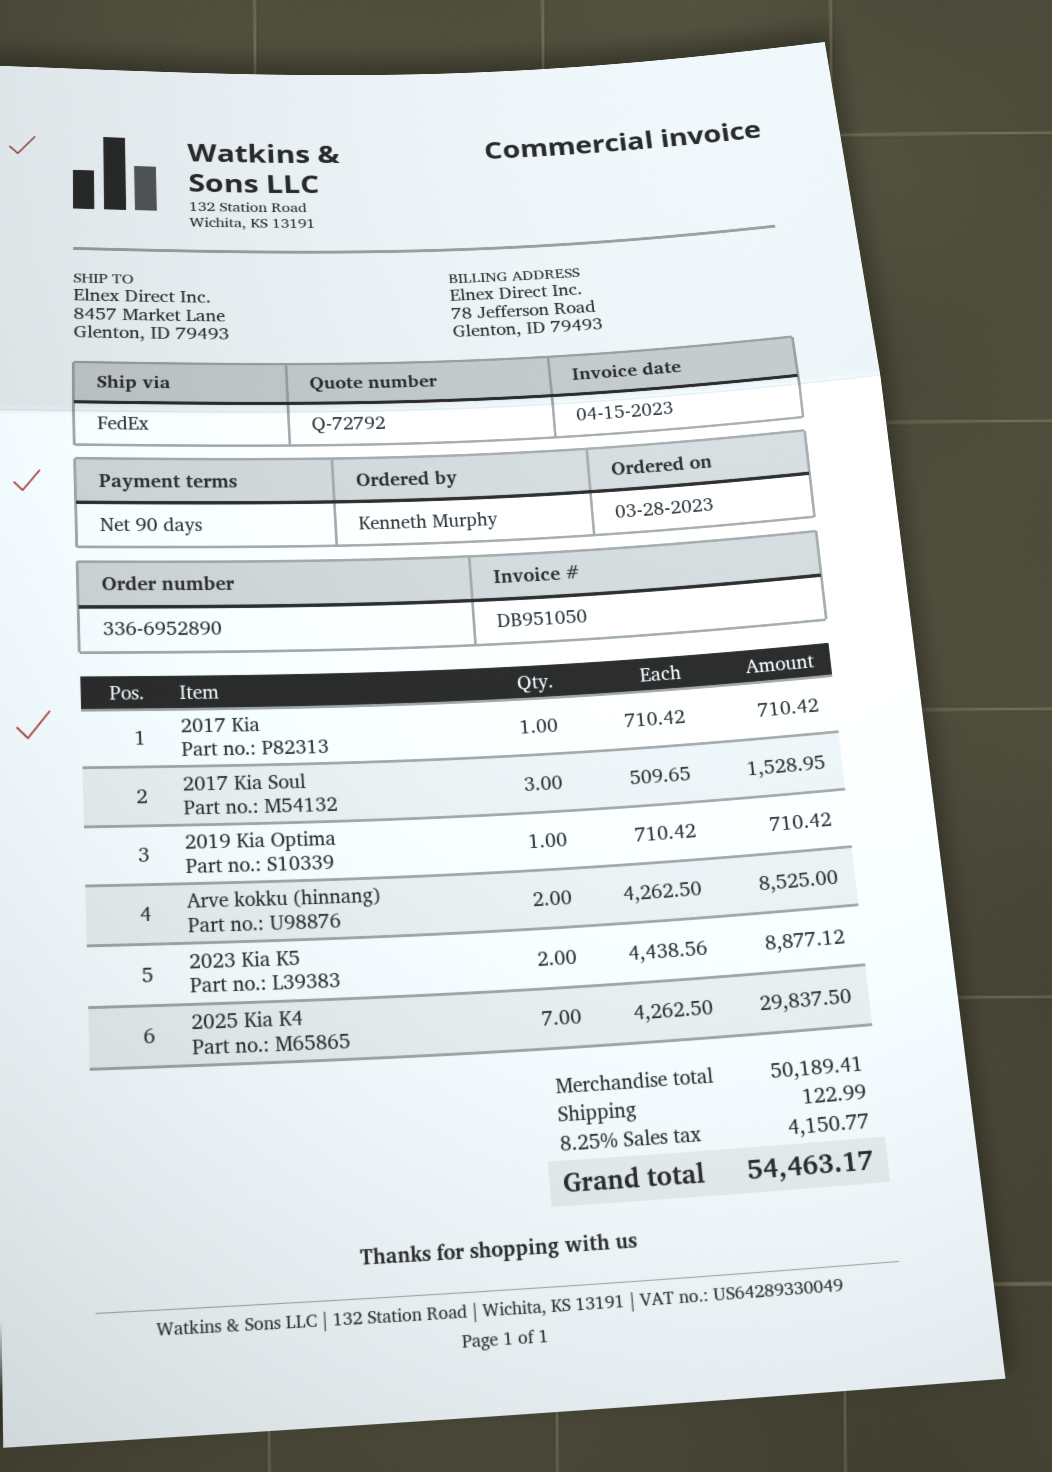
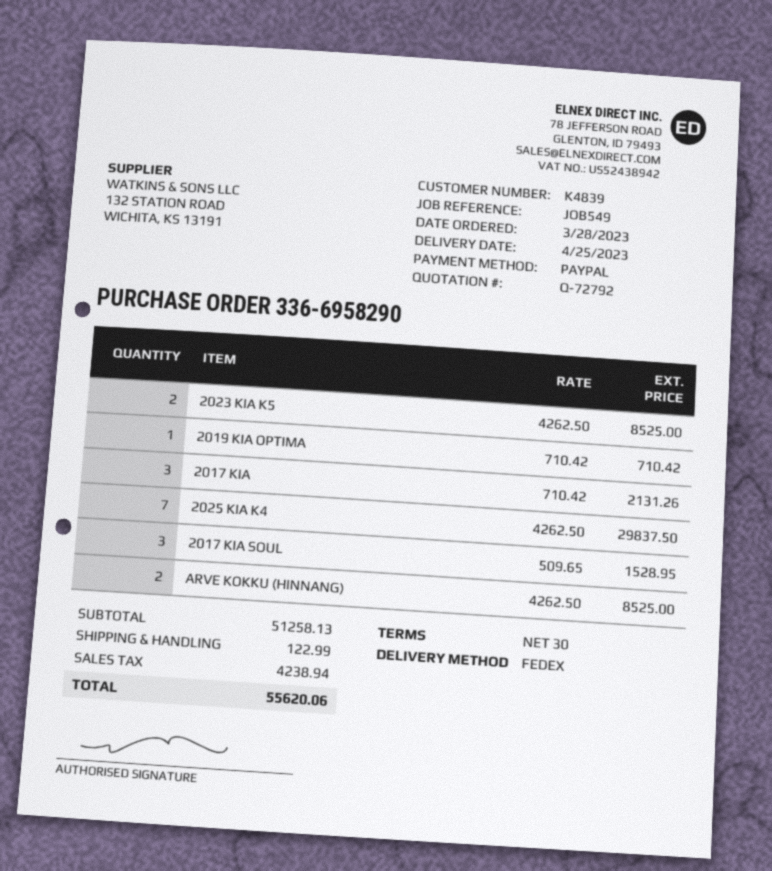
order number: 336-6952890 -> 336-6958290
payment terms: 90 days -> 30 days
2017 Kia: 1 x 710.42 = 710.42 -> 3 x 710.42 = 2131.26
2023 Kia K5: 2 x 4438.56 = 8877.12 -> 2 x 4262.50 = 8525.00
subtotal: 50189.41 -> 51258.13
tax: 4150.77 -> 4238.94
total: 54463.17 -> 55620.06

